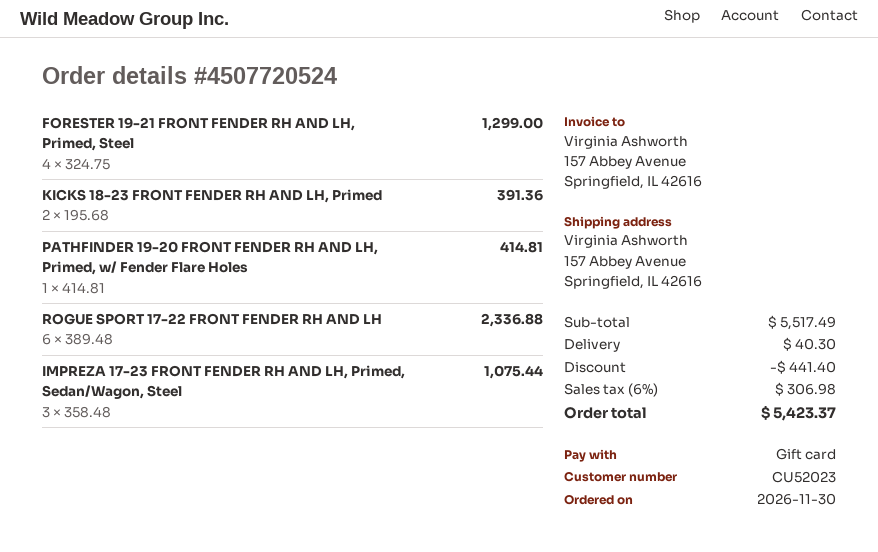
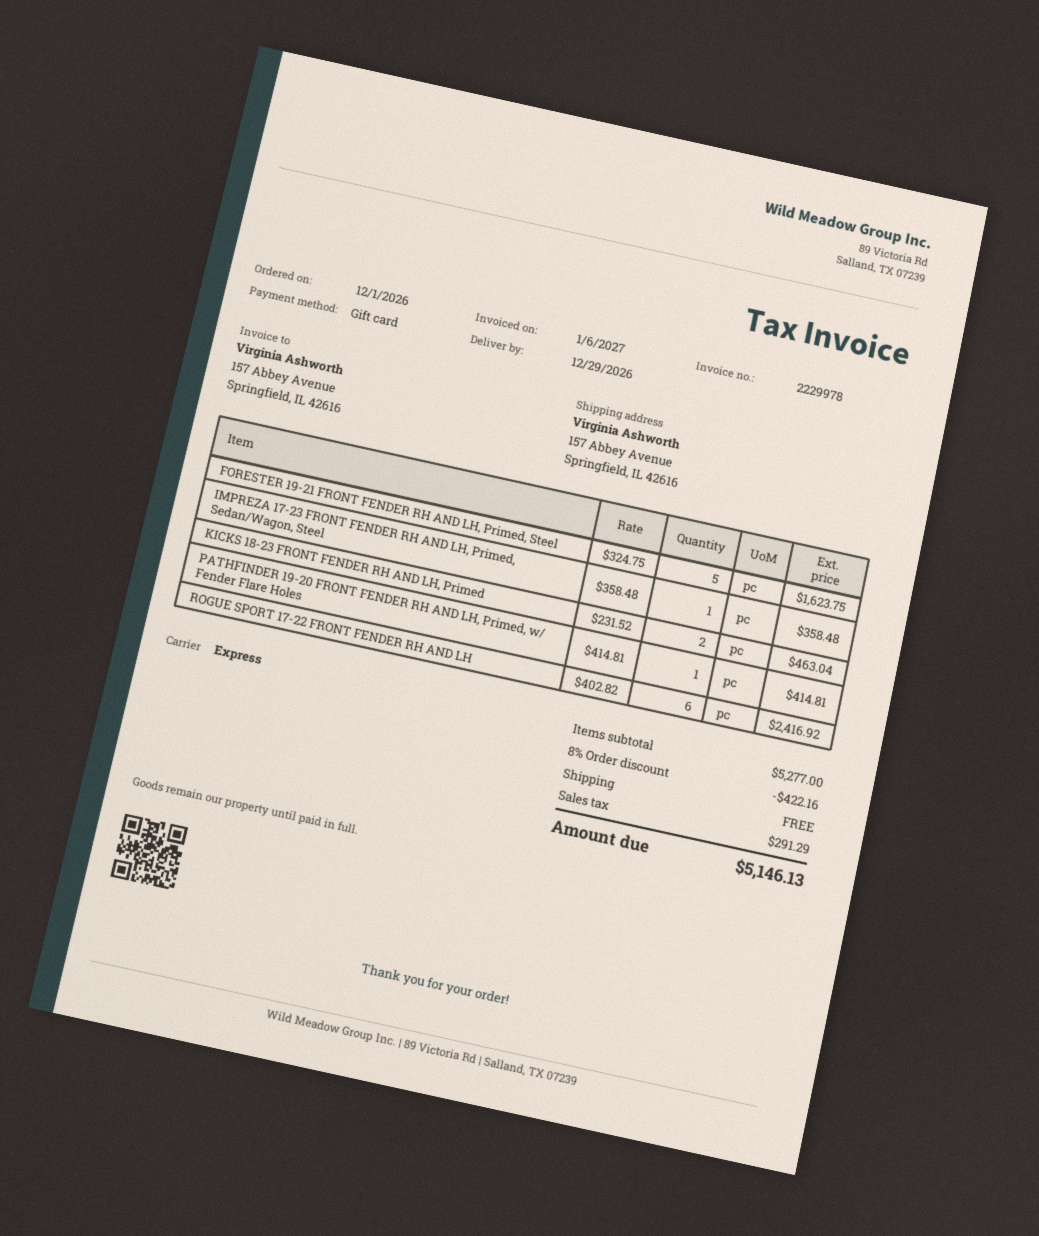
order date: 2026-11-30 -> 2026-12-01
FORESTER 19-21 FRONT FENDER RH AND LH, Primed, Steel: 4 x 324.75 = 1299.00 -> 5 x 324.75 = 1623.75
KICKS 18-23 FRONT FENDER RH AND LH, Primed: 2 x 195.68 = 391.36 -> 2 x 231.52 = 463.04
ROGUE SPORT 17-22 FRONT FENDER RH AND LH: 6 x 389.48 = 2336.88 -> 6 x 402.82 = 2416.92
IMPREZA 17-23 FRONT FENDER RH AND LH, Primed, Sedan/Wagon, Steel: 3 x 358.48 = 1075.44 -> 1 x 358.48 = 358.48
subtotal: 5517.49 -> 5277.00
discount: 441.40 -> 422.16
shipping: 40.30 -> 0.00
tax: 306.98 -> 291.29
total: 5423.37 -> 5146.13

